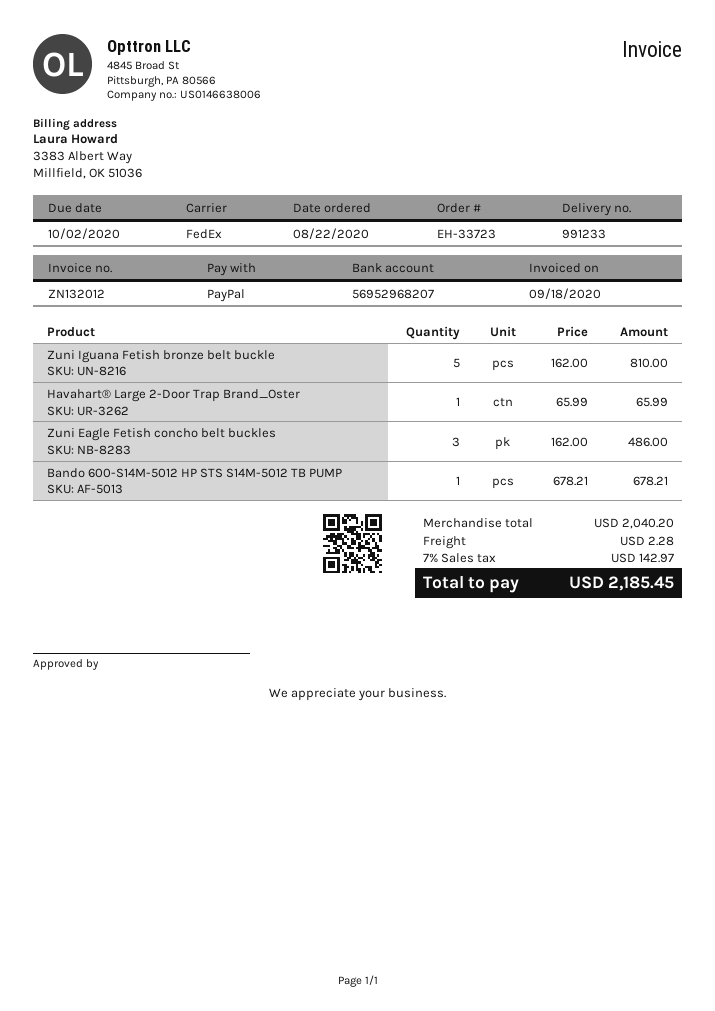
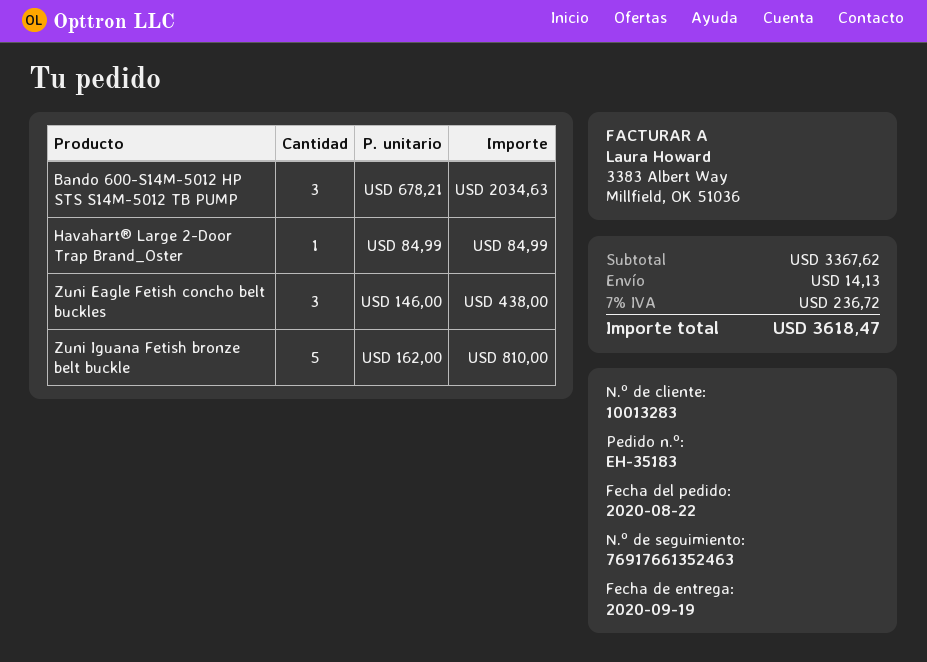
order number: EH-33723 -> EH-35183
Havahart® Large 2-Door Trap Brand_Oster: 1 x 65.99 = 65.99 -> 1 x 84.99 = 84.99
Zuni Eagle Fetish concho belt buckles: 3 x 162.00 = 486.00 -> 3 x 146.00 = 438.00
Bando 600-S14M-5012 HP STS S14M-5012 TB PUMP: 1 x 678.21 = 678.21 -> 3 x 678.21 = 2034.63
subtotal: 2040.20 -> 3367.62
shipping: 2.28 -> 14.13
tax: 7% = 142.97 -> 7% = 236.72
total: 2185.45 -> 3618.47

